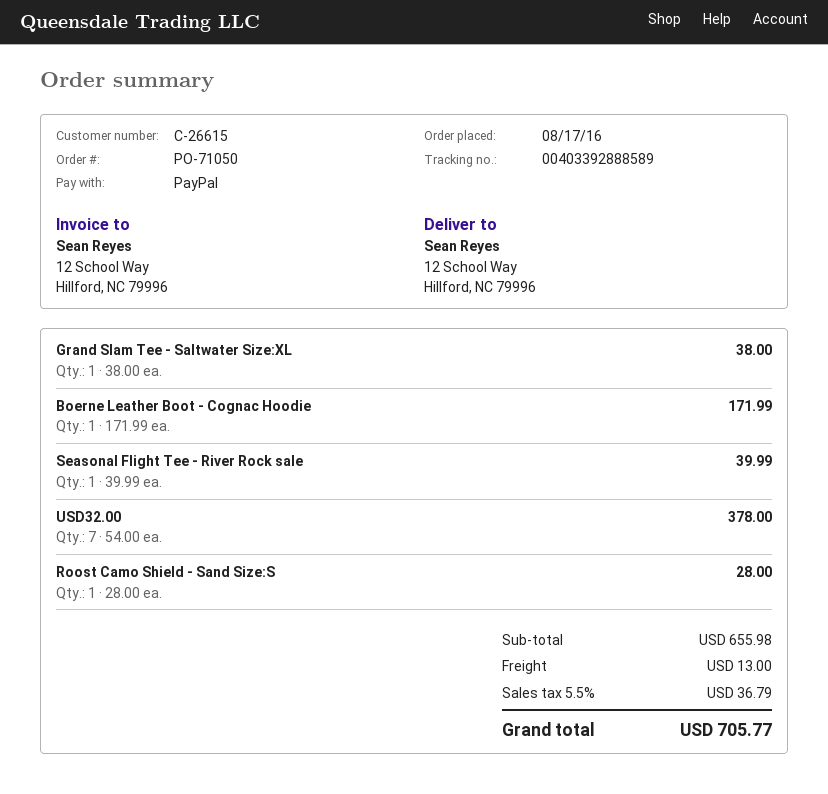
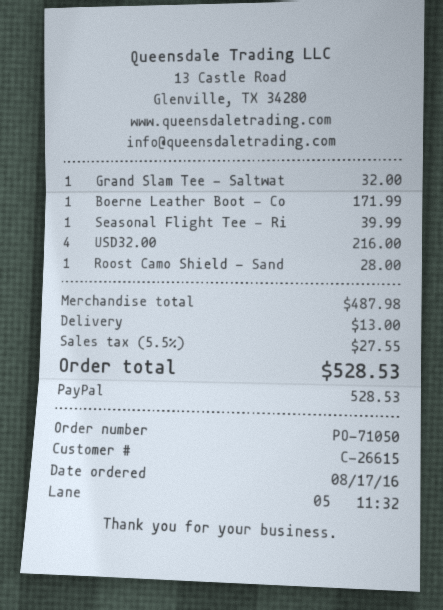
Grand Slam Tee - Saltwater Size:XL: 1 for 38.00 -> 1 for 32.00
USD32.00: 7 for 378.00 -> 4 for 216.00
subtotal: 655.98 -> 487.98
tax: 5.5% = 36.79 -> 5.5% = 27.55
total: 705.77 -> 528.53

